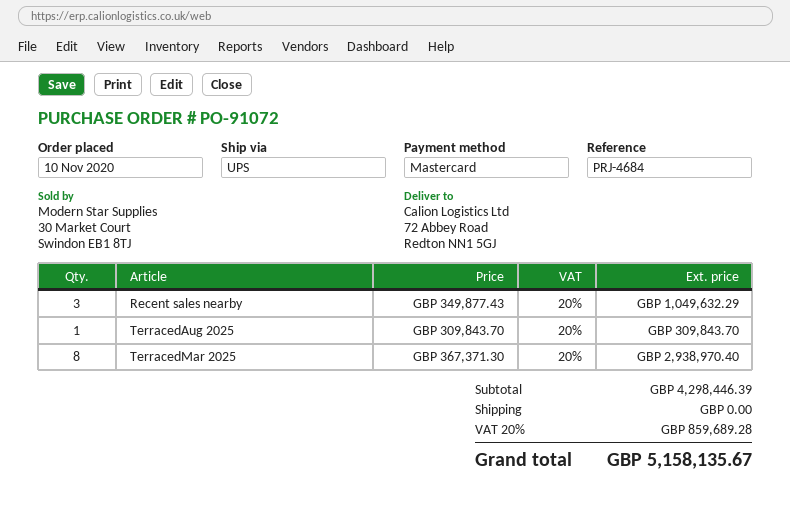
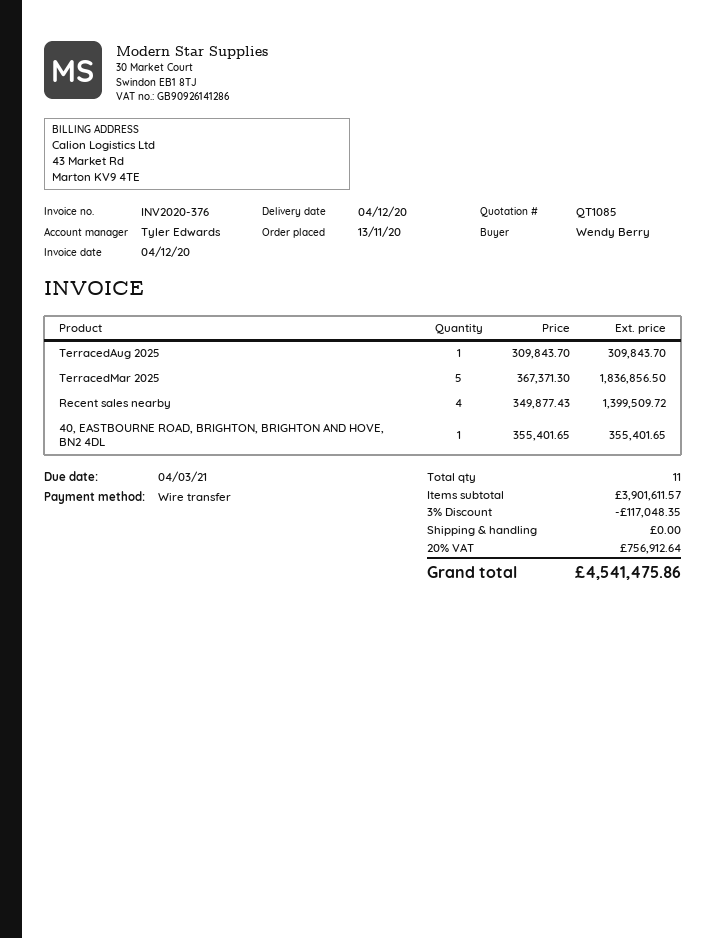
order date: 2020-11-10 -> 2020-11-13
payment method: Mastercard -> bank transfer
Recent sales nearby: 3 x 349877.43 = 1049632.29 -> 4 x 349877.43 = 1399509.72
TerracedMar 2025: 8 x 367371.30 = 2938970.40 -> 5 x 367371.30 = 1836856.50
40, EASTBOURNE ROAD, BRIGHTON, BRIGHTON AND HOVE, BN2 4DL: none -> 1 x 355401.65 = 355401.65
subtotal: 4298446.39 -> 3901611.57
discount: none -> 3% = 117048.35
tax: 20% = 859689.28 -> 20% = 756912.64
total: 5158135.67 -> 4541475.86

